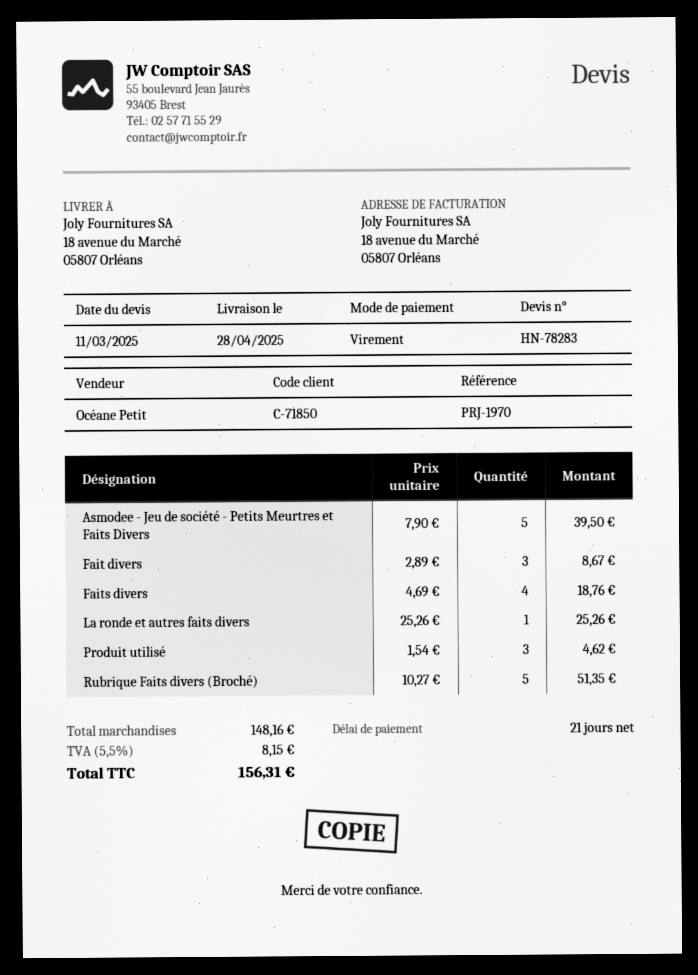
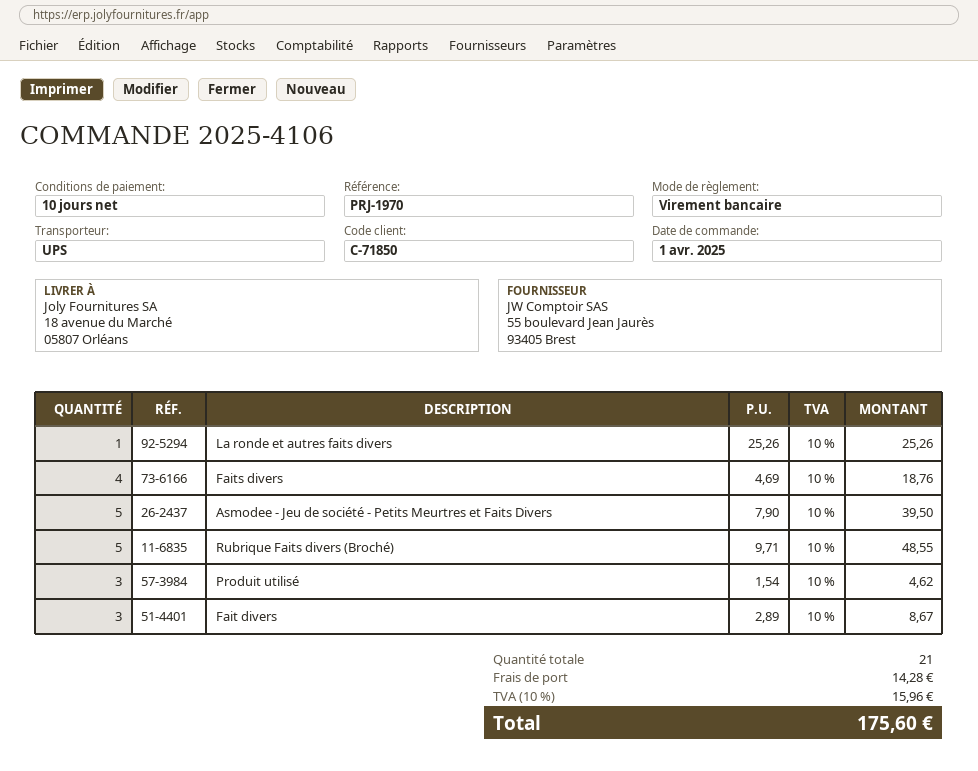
payment terms: 21 days -> 10 days
Rubrique Faits divers (Broché): 5 x 10.27 = 51.35 -> 5 x 9.71 = 48.55
shipping: none -> 14.28
tax: 5.5% = 8.15 -> 10% = 15.96
total: 156.31 -> 175.60

